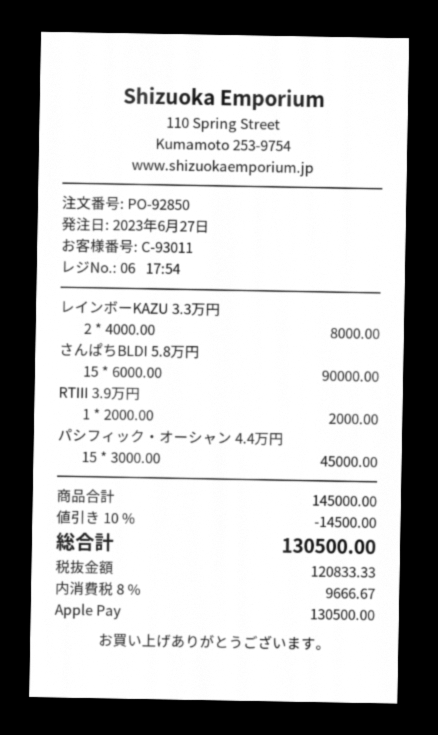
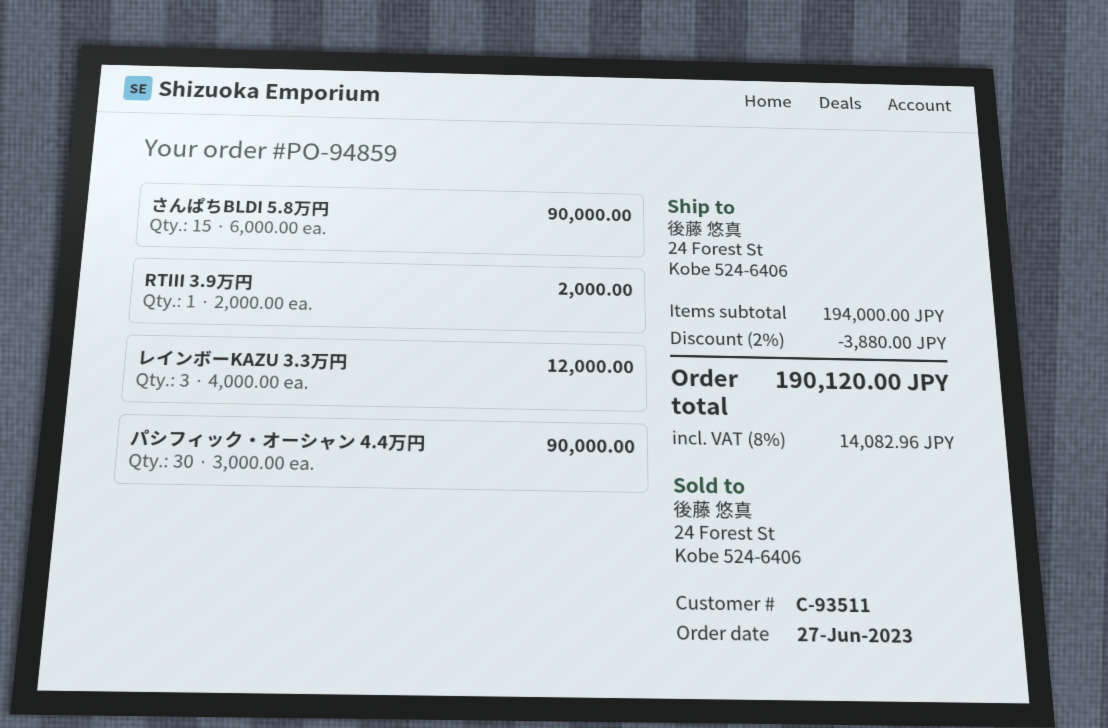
order number: PO-92850 -> PO-94859
customer number: C-93011 -> C-93511
レインボーKAZU 3.3万円: 2 x 4000.00 = 8000.00 -> 3 x 4000.00 = 12000.00
パシフィック・オーシャン 4.4万円: 15 x 3000.00 = 45000.00 -> 30 x 3000.00 = 90000.00
subtotal: 145000.00 -> 194000.00
discount: 10% = 14500.00 -> 2% = 3880.00
tax: 8% = 9666.67 -> 8% = 14082.96
total: 130500.00 -> 190120.00

